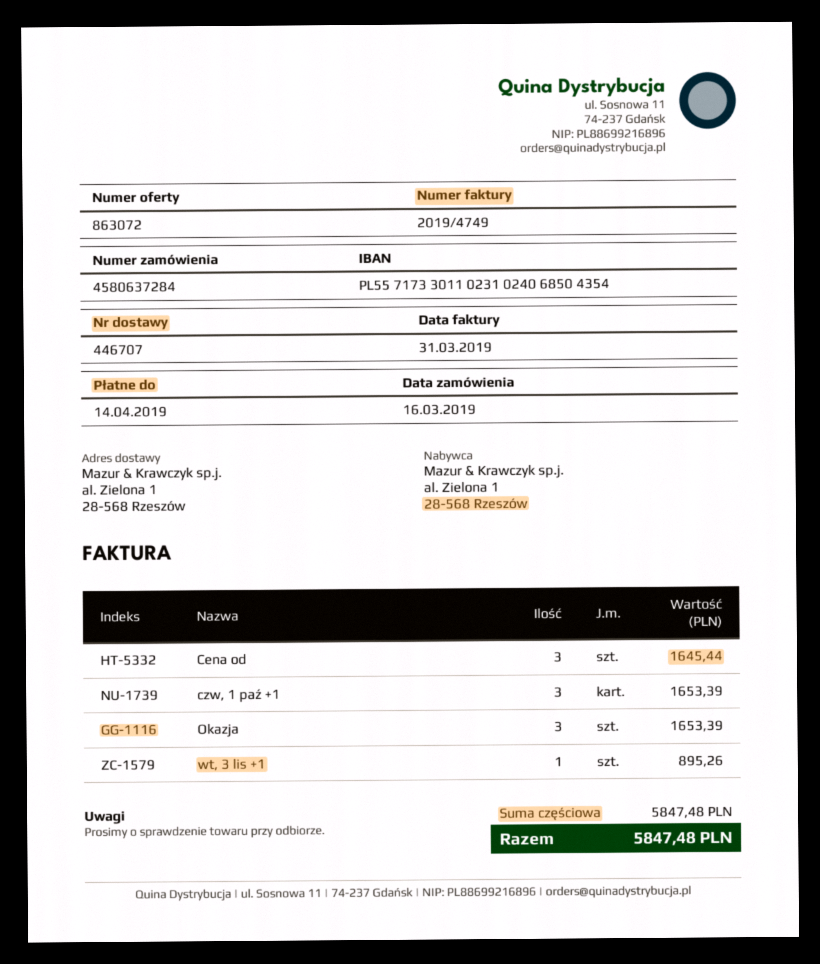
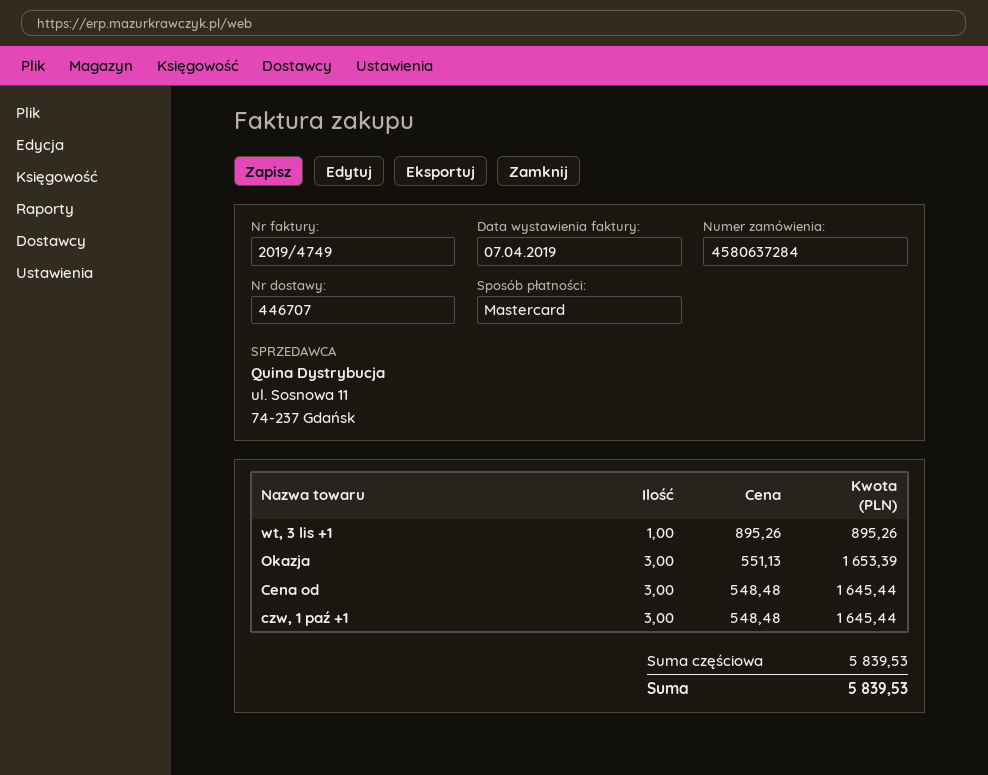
invoice date: 2019-03-31 -> 2019-04-07
czw, 1 paź +1: 3 for 1653.39 -> 3 for 1645.44
subtotal: 5847.48 -> 5839.53
total: 5847.48 -> 5839.53

